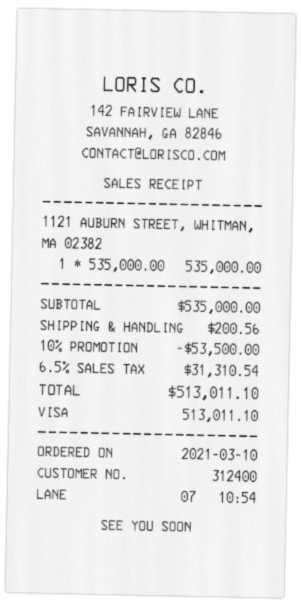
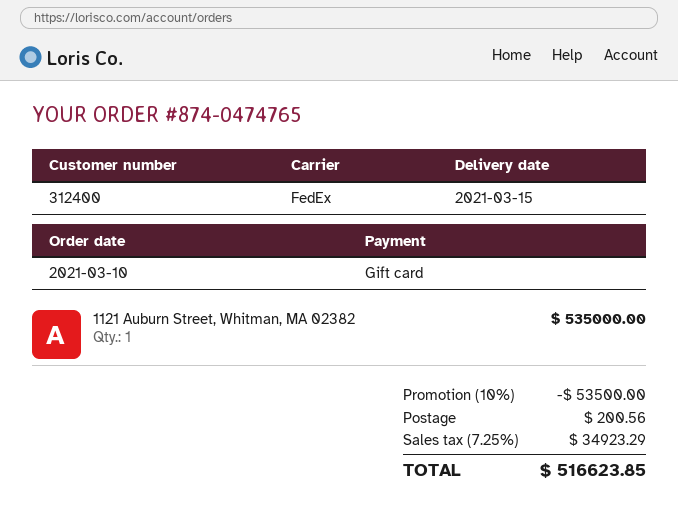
payment method: Visa -> gift card
tax: 6.5% = 31310.54 -> 7.25% = 34923.29
total: 513011.10 -> 516623.85

